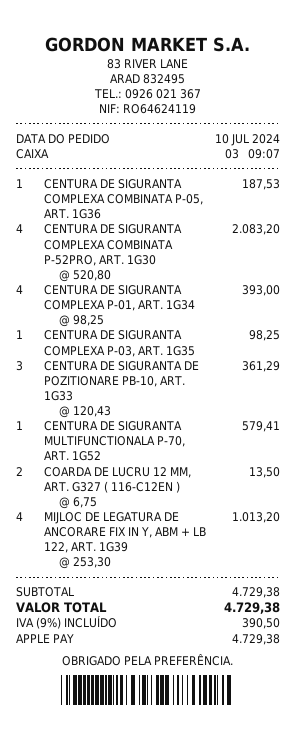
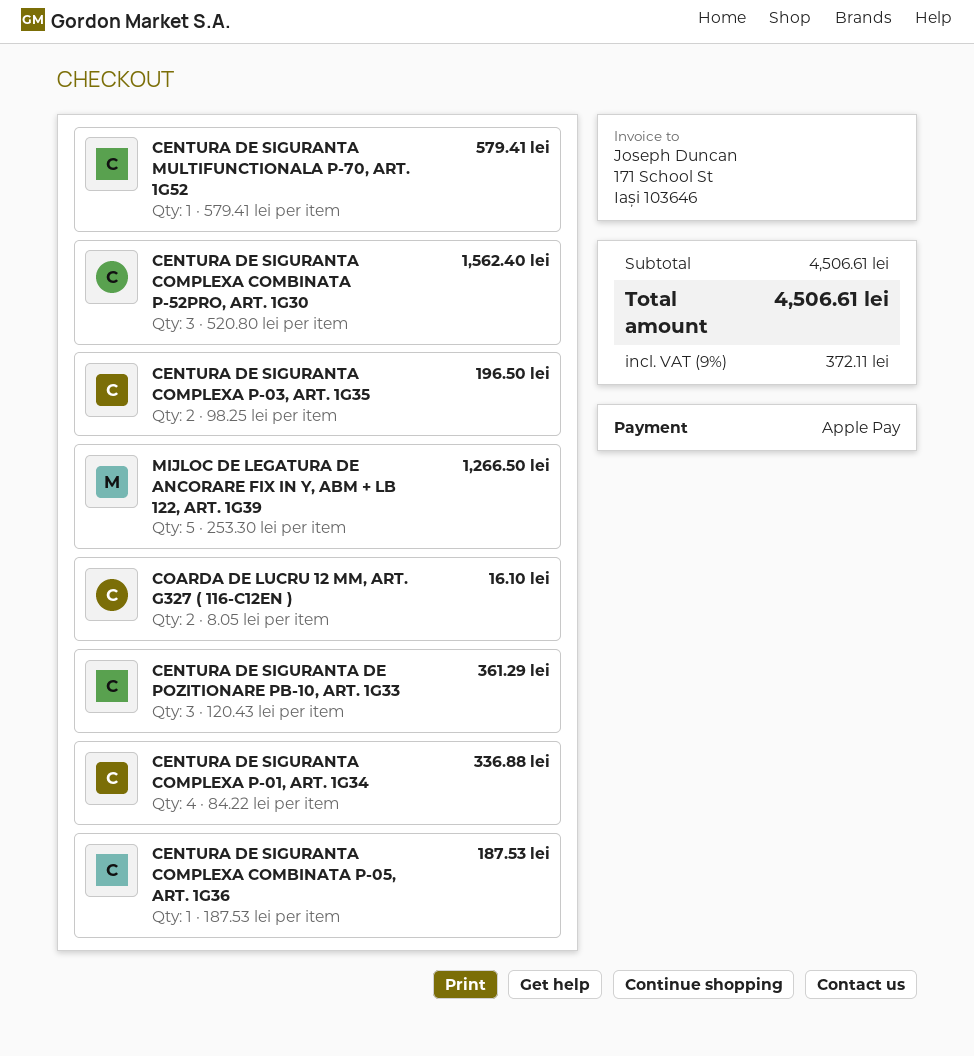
CENTURA DE SIGURANTA COMPLEXA COMBINATA P-52PRO, ART. 1G30: 4 x 520.80 = 2083.20 -> 3 x 520.80 = 1562.40
CENTURA DE SIGURANTA COMPLEXA P-01, ART. 1G34: 4 x 98.25 = 393.00 -> 4 x 84.22 = 336.88
CENTURA DE SIGURANTA COMPLEXA P-03, ART. 1G35: 1 x 98.25 = 98.25 -> 2 x 98.25 = 196.50
COARDA DE LUCRU 12 MM, ART. G327 ( 116-C12EN ): 2 x 6.75 = 13.50 -> 2 x 8.05 = 16.10
MIJLOC DE LEGATURA DE ANCORARE FIX IN Y, ABM + LB 122, ART. 1G39: 4 x 253.30 = 1013.20 -> 5 x 253.30 = 1266.50
subtotal: 4729.38 -> 4506.61
tax: 9% = 390.50 -> 9% = 372.11
total: 4729.38 -> 4506.61

